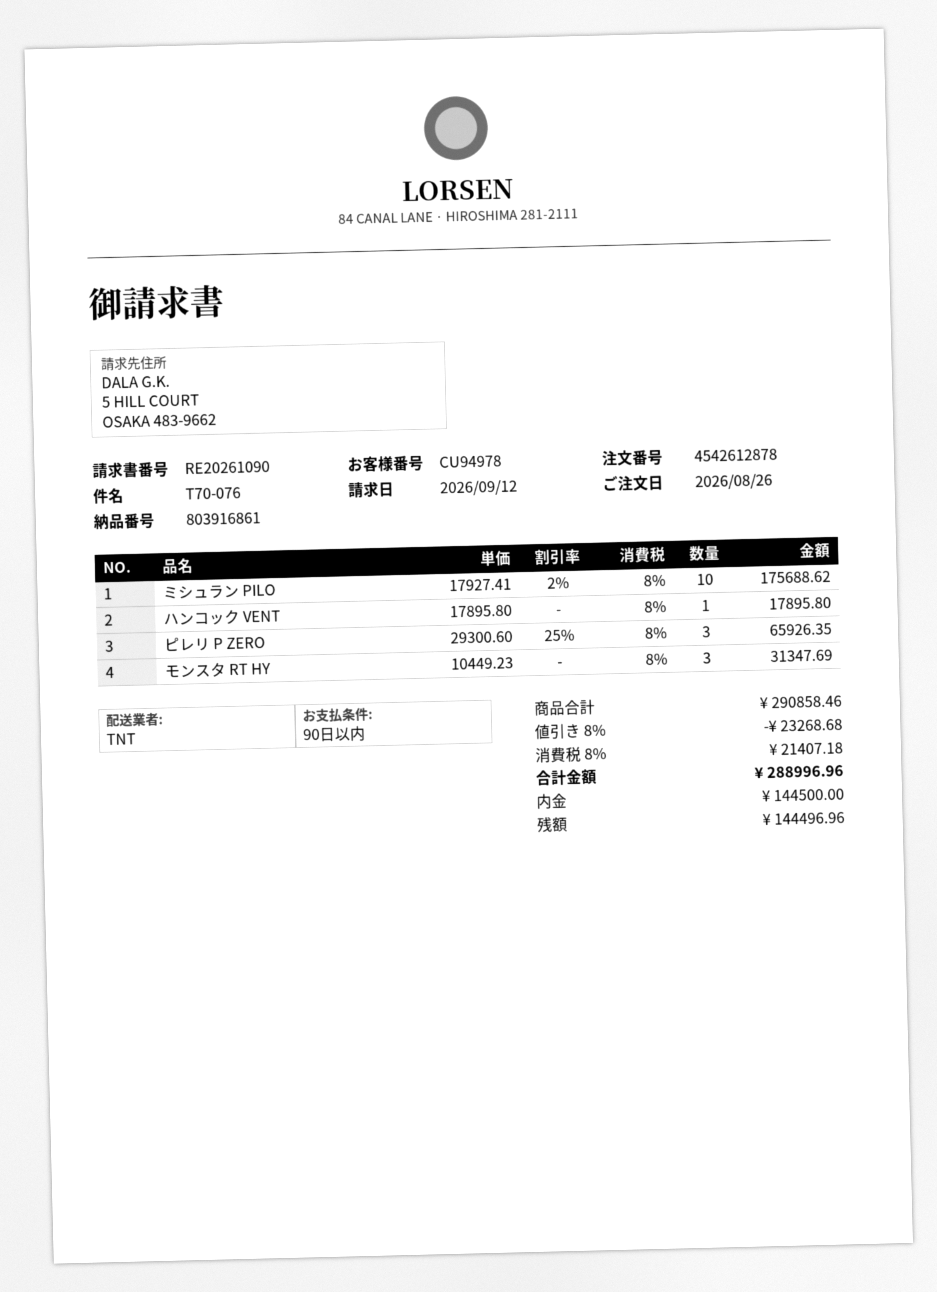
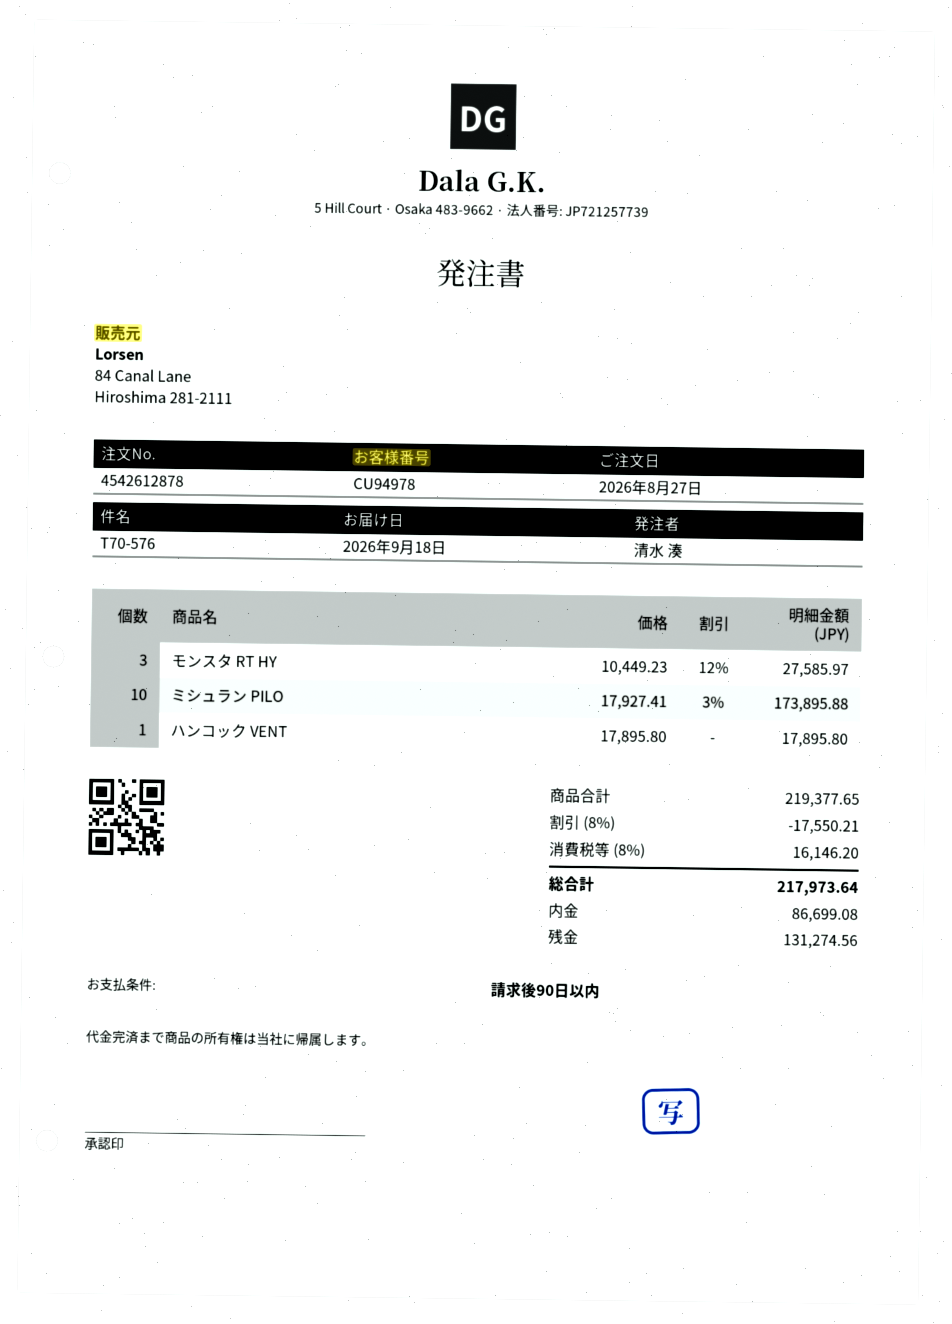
order date: 2026-08-26 -> 2026-08-27
reference: T70-076 -> T70-576
ミシュラン PILO: 10 x 17927.41 - 2% = 175688.62 -> 10 x 17927.41 - 3% = 173895.88
ピレリ P ZERO: 3 x 29300.60 - 25% = 65926.35 -> none
モンスタ RT HY: 3 x 10449.23 = 31347.69 -> 3 x 10449.23 - 12% = 27585.97
subtotal: 290858.46 -> 219377.65
discount: 8% = 23268.68 -> 8% = 17550.21
tax: 8% = 21407.18 -> 8% = 16146.20
total: 288996.96 -> 217973.64
deposit: 144500.00 -> 86699.08
balance: 144496.96 -> 131274.56

